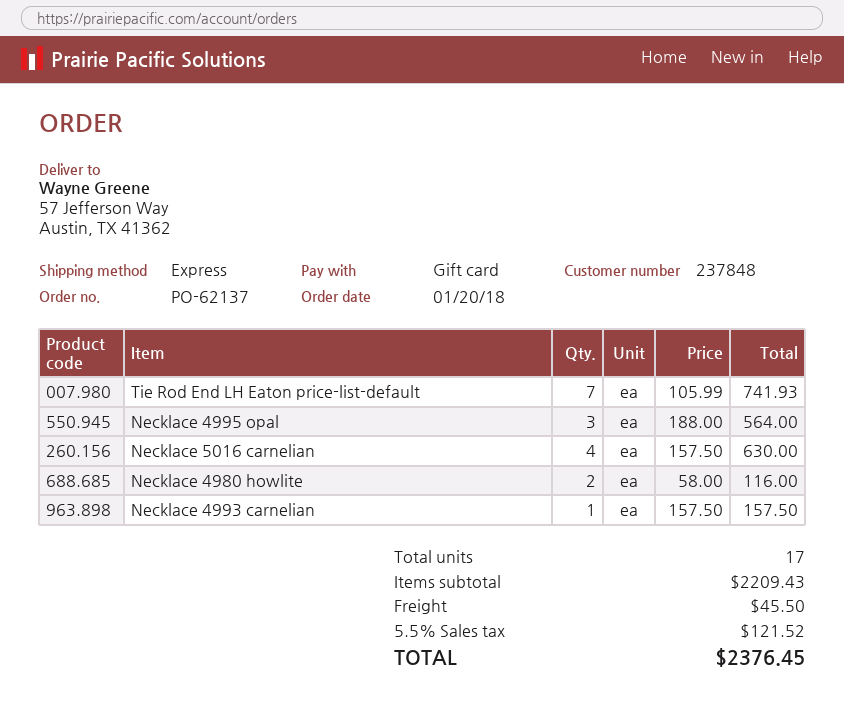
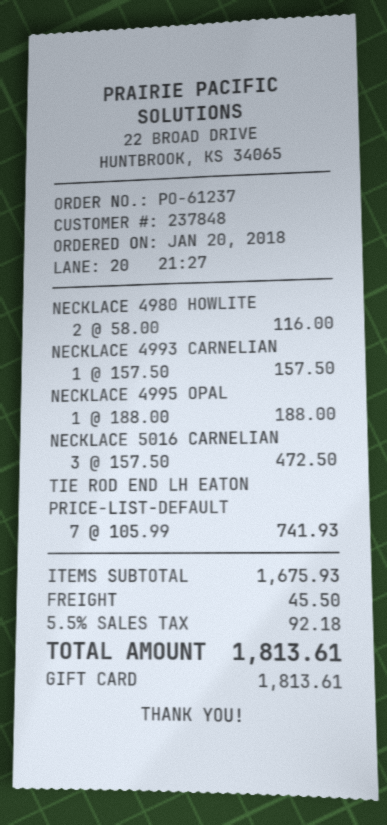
order number: PO-62137 -> PO-61237
Necklace 4995 opal: 3 x 188.00 = 564.00 -> 1 x 188.00 = 188.00
Necklace 5016 carnelian: 4 x 157.50 = 630.00 -> 3 x 157.50 = 472.50
subtotal: 2209.43 -> 1675.93
tax: 5.5% = 121.52 -> 5.5% = 92.18
total: 2376.45 -> 1813.61

